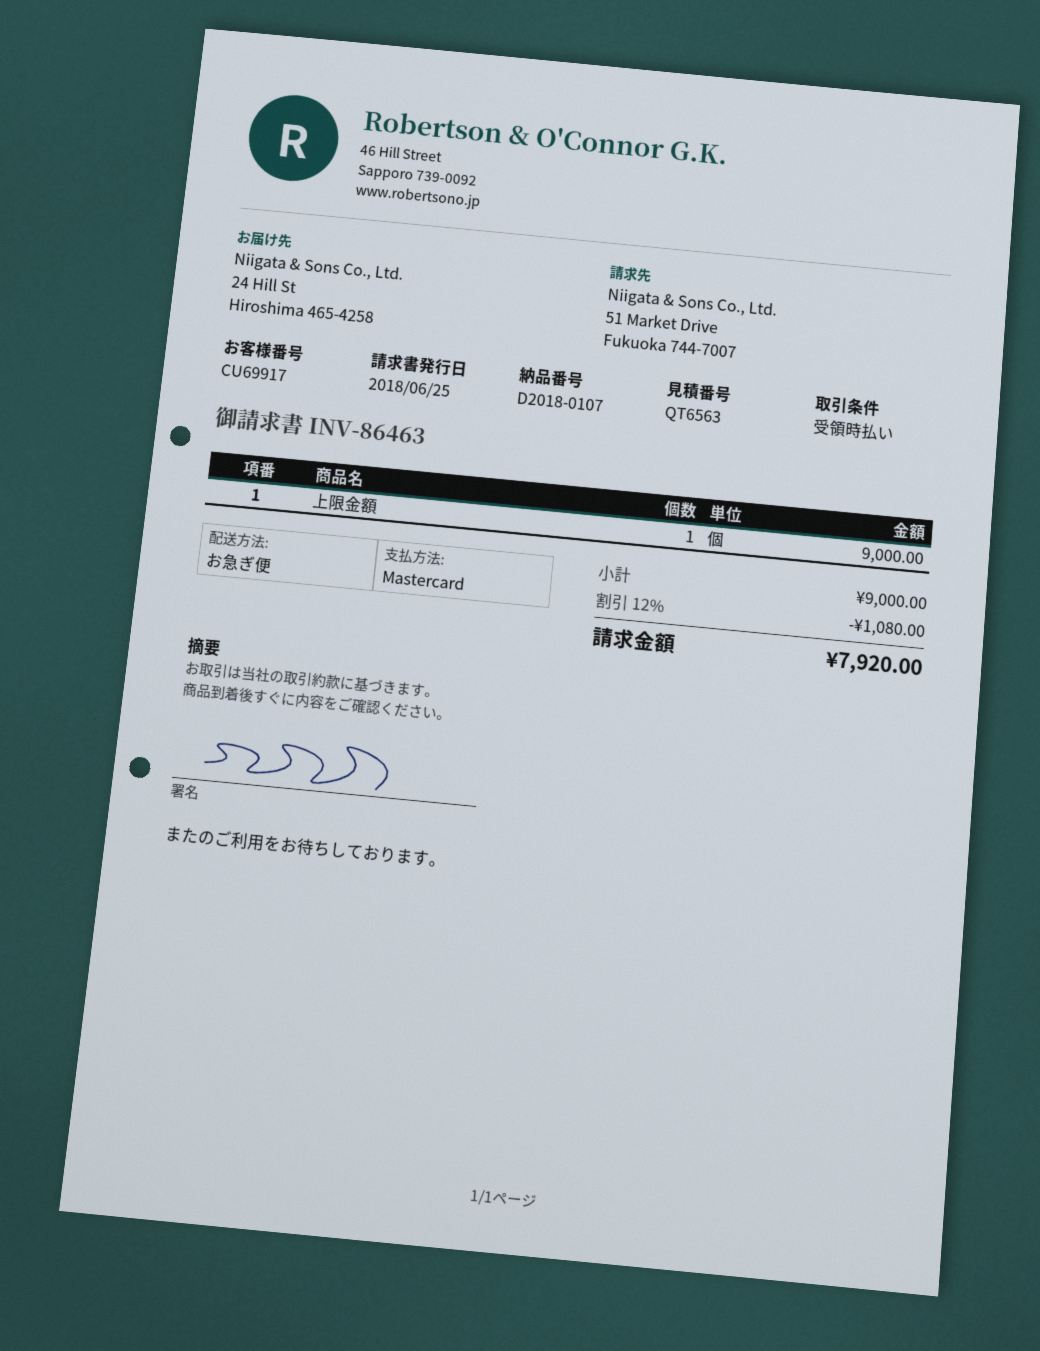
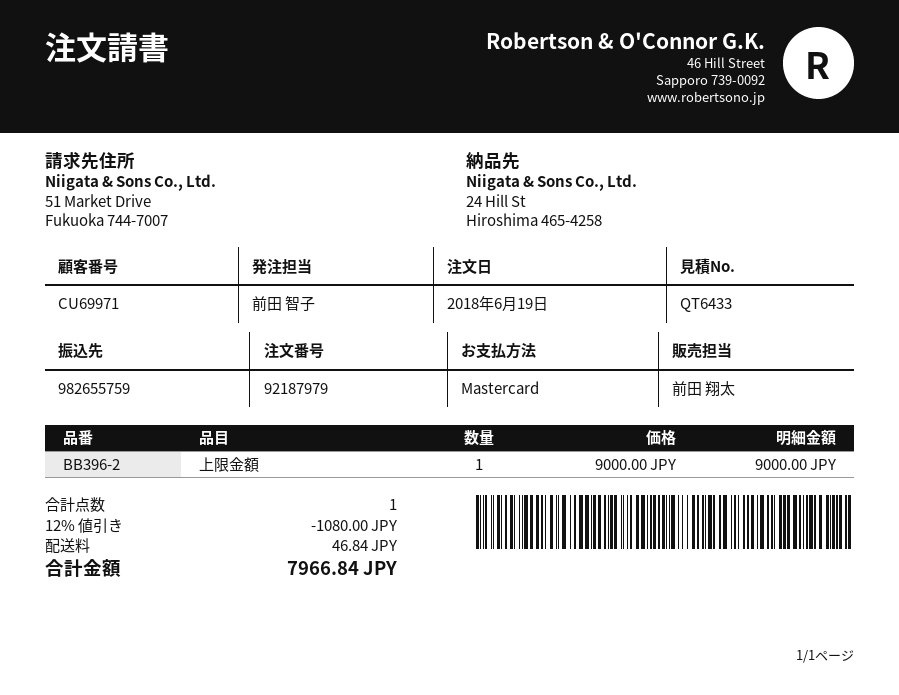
quote number: QT6563 -> QT6433
customer number: CU69917 -> CU69971
shipping: none -> 46.84
total: 7920.00 -> 7966.84

